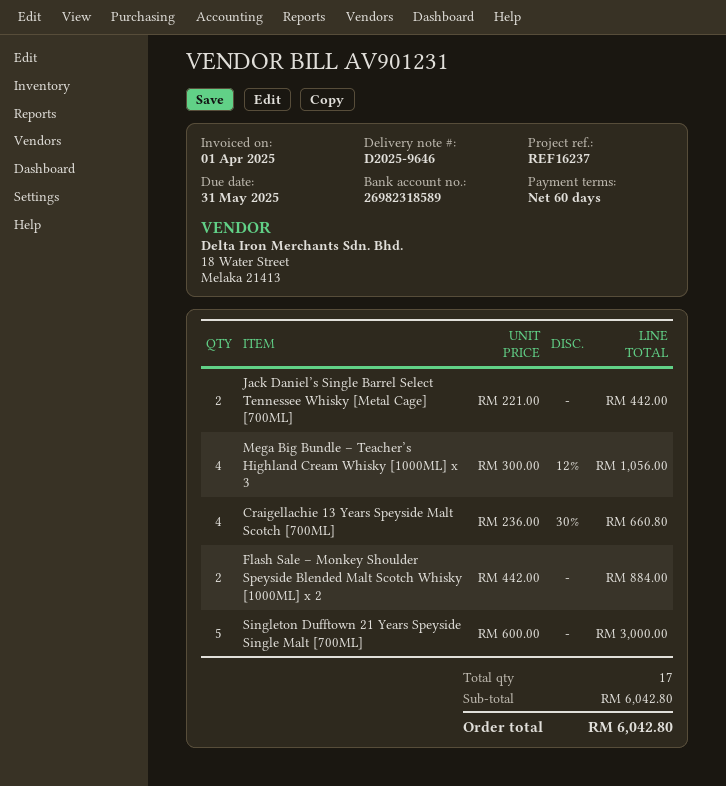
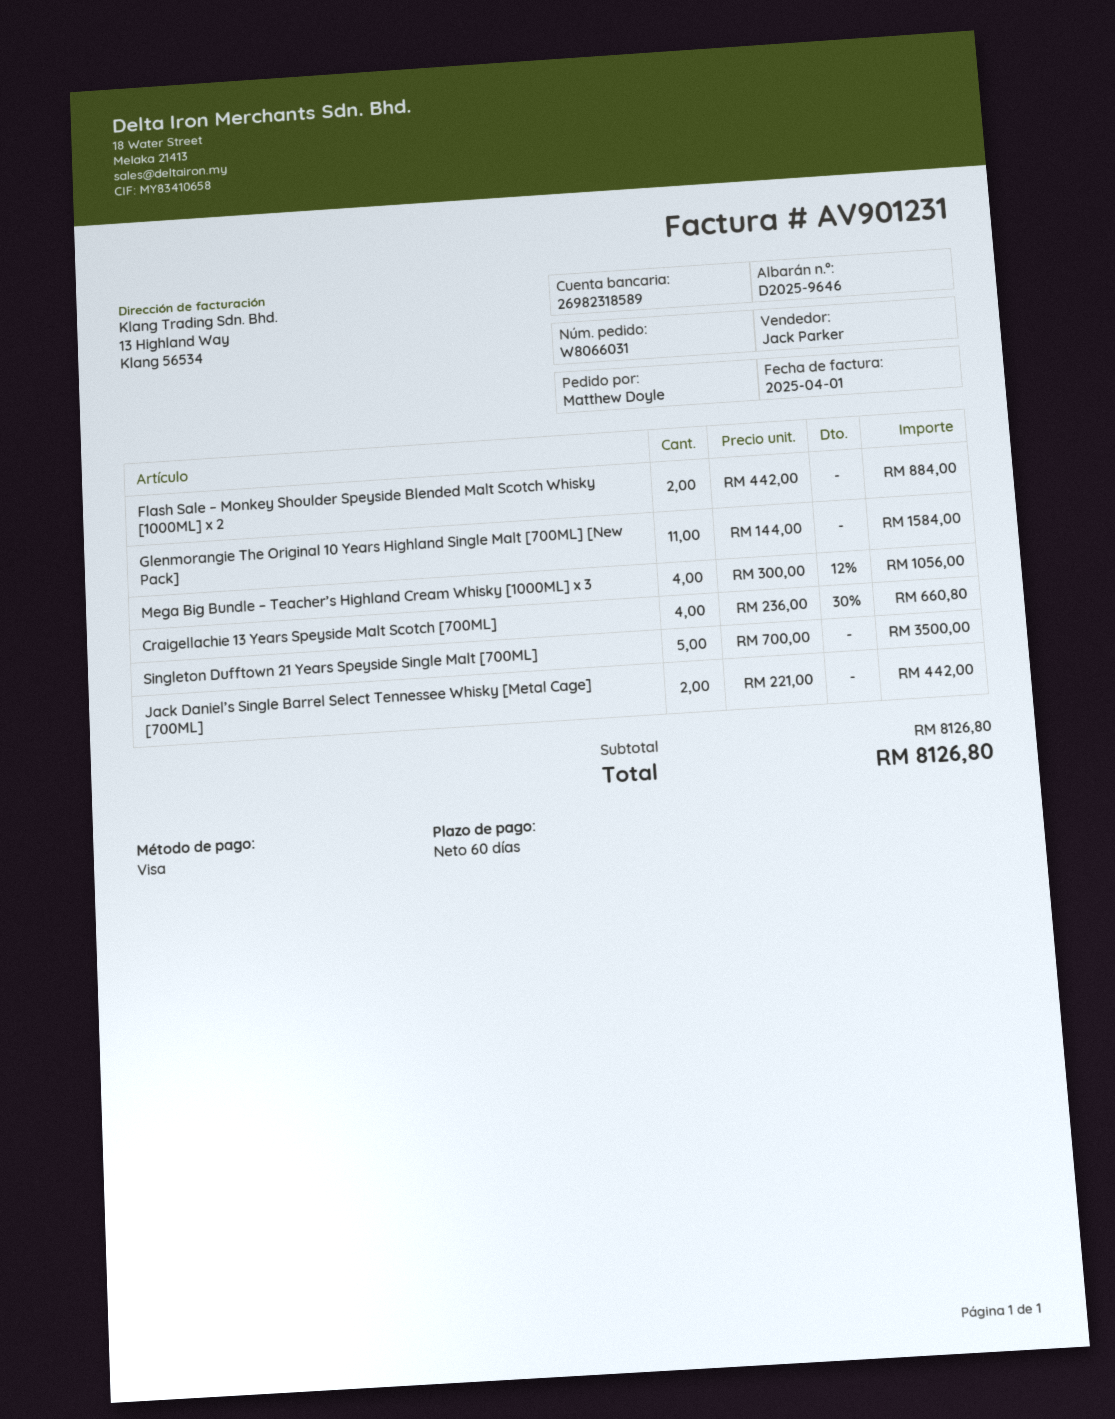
Singleton Dufftown 21 Years Speyside Single Malt [700ML]: 5 x 600.00 = 3000.00 -> 5 x 700.00 = 3500.00
Glenmorangie The Original 10 Years Highland Single Malt [700ML] [New Pack]: none -> 11 x 144.00 = 1584.00
subtotal: 6042.80 -> 8126.80
total: 6042.80 -> 8126.80

